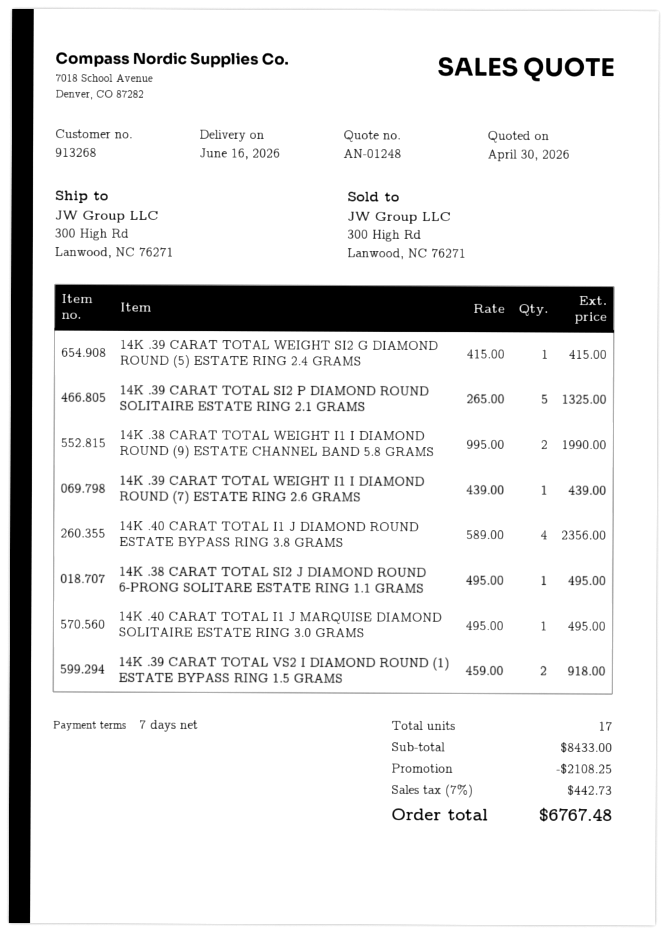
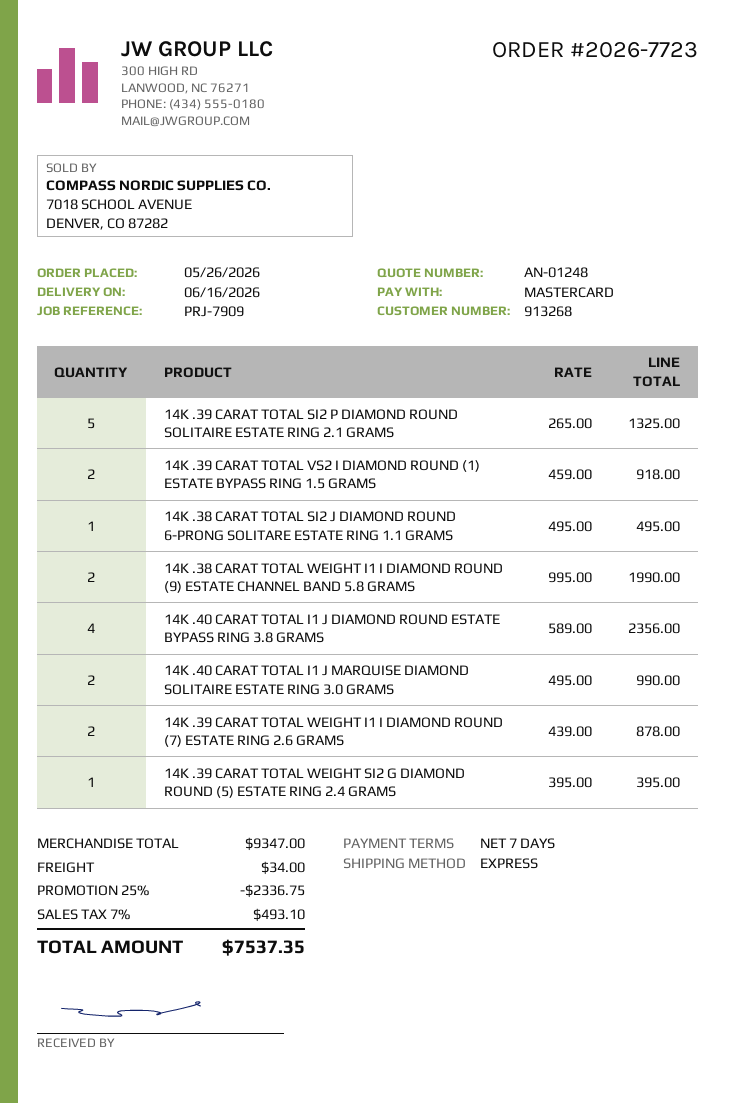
14K .39 CARAT TOTAL WEIGHT SI2 G DIAMOND ROUND (5) ESTATE RING 2.4 GRAMS: 1 x 415.00 = 415.00 -> 1 x 395.00 = 395.00
14K .39 CARAT TOTAL WEIGHT I1 I DIAMOND ROUND (7) ESTATE RING 2.6 GRAMS: 1 x 439.00 = 439.00 -> 2 x 439.00 = 878.00
14K .40 CARAT TOTAL I1 J MARQUISE DIAMOND SOLITAIRE ESTATE RING 3.0 GRAMS: 1 x 495.00 = 495.00 -> 2 x 495.00 = 990.00
subtotal: 8433.00 -> 9347.00
discount: 2108.25 -> 2336.75
shipping: none -> 34.00
tax: 7% = 442.73 -> 7% = 493.10
total: 6767.48 -> 7537.35

